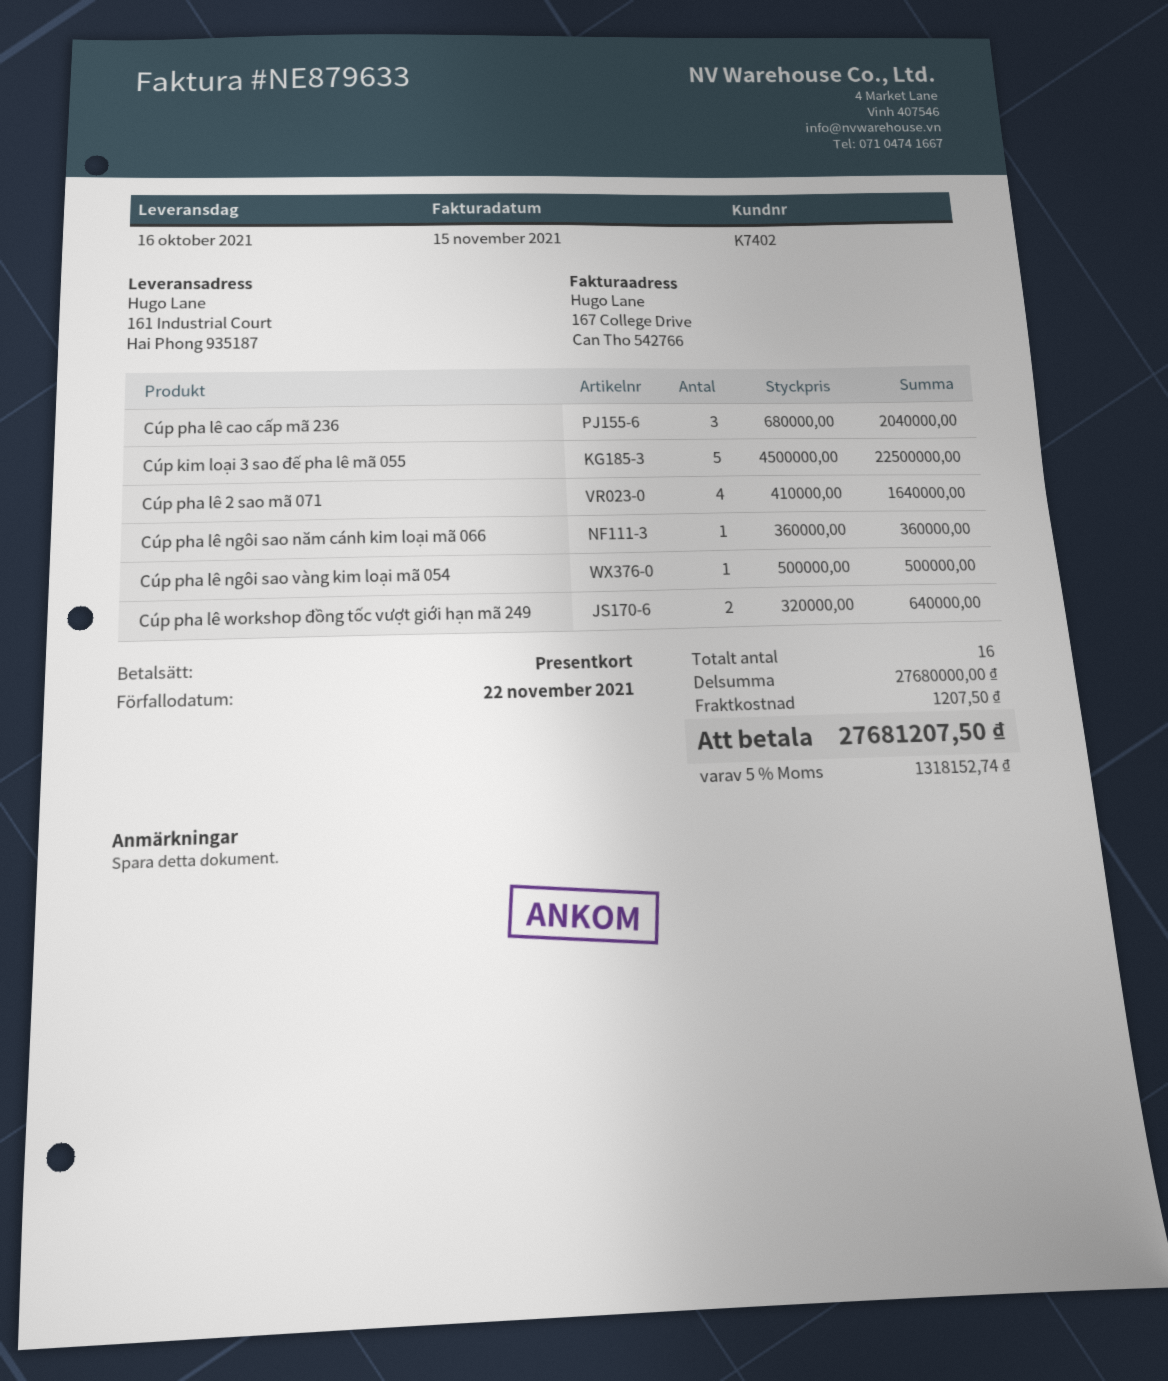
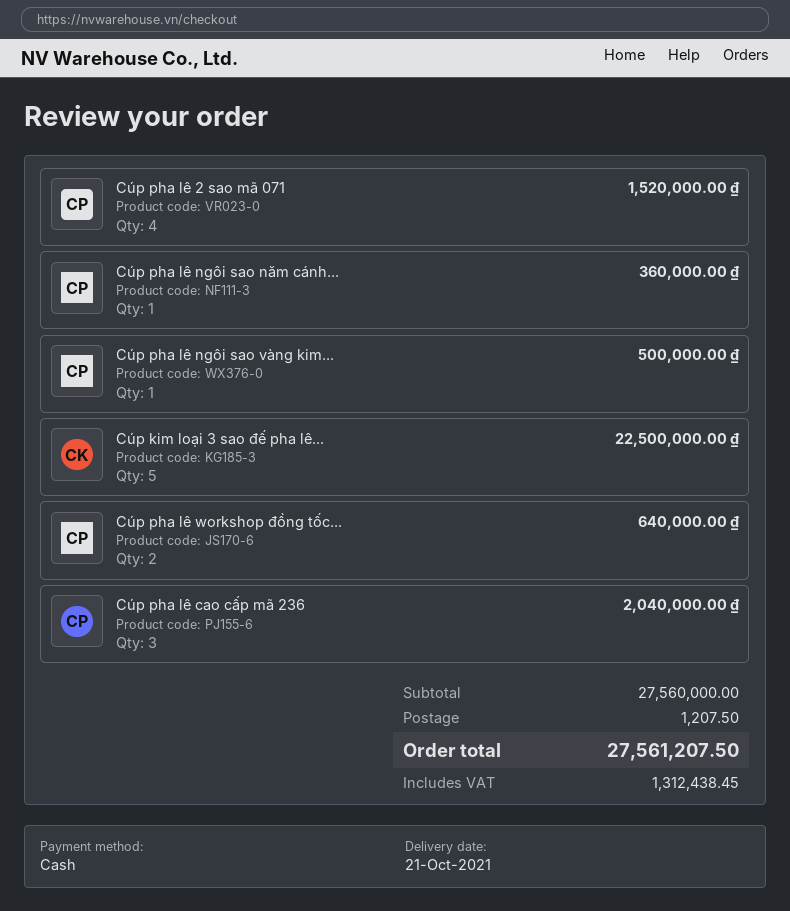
delivery date: 2021-10-16 -> 2021-10-21
payment method: gift card -> cash
Cúp pha lê 2 sao mã 071: 4 for 1640000.00 -> 4 for 1520000.00
subtotal: 27680000.00 -> 27560000.00
tax: 1318152.74 -> 1312438.45
total: 27681207.50 -> 27561207.50

